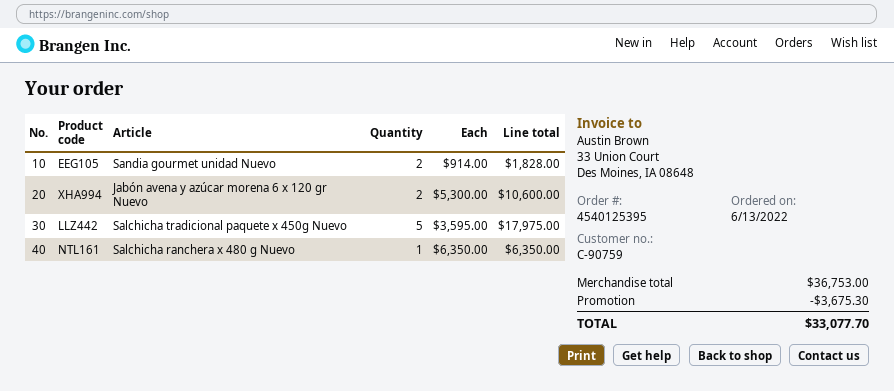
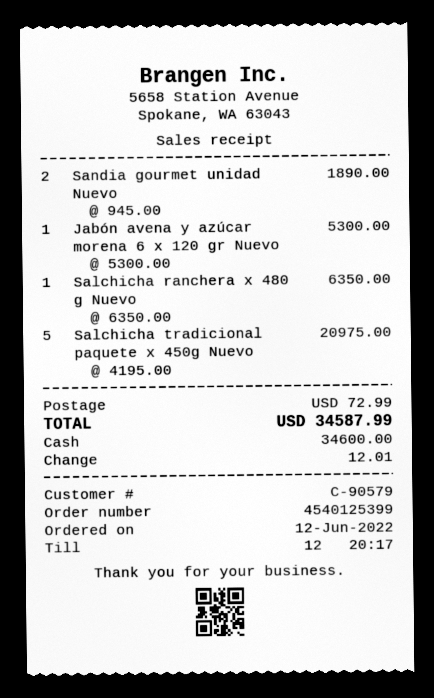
order number: 4540125395 -> 4540125399
order date: 2022-06-13 -> 2022-06-12
customer number: C-90759 -> C-90579
Sandia gourmet unidad Nuevo: 2 x 914.00 = 1828.00 -> 2 x 945.00 = 1890.00
Jabón avena y azúcar morena 6 x 120 gr Nuevo: 2 x 5300.00 = 10600.00 -> 1 x 5300.00 = 5300.00
Salchicha tradicional paquete x 450g Nuevo: 5 x 3595.00 = 17975.00 -> 5 x 4195.00 = 20975.00
discount: 3675.30 -> none
shipping: none -> 72.99
total: 33077.70 -> 34587.99

